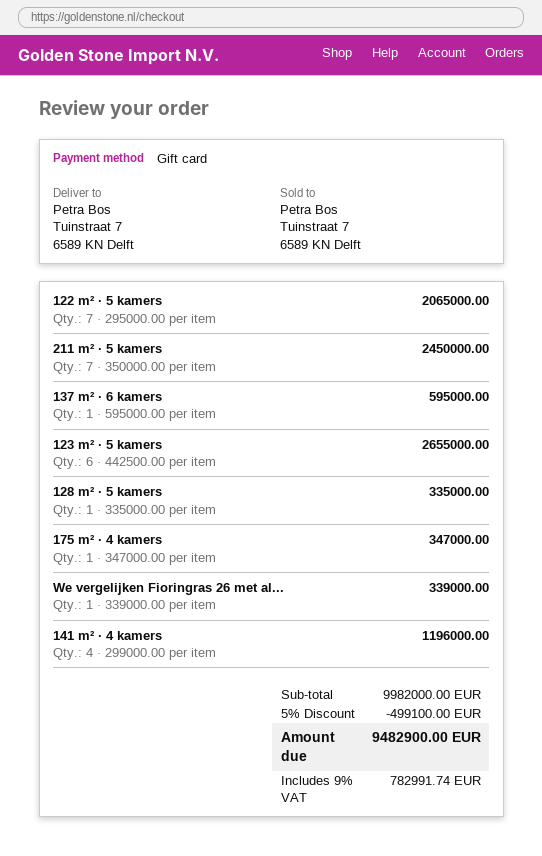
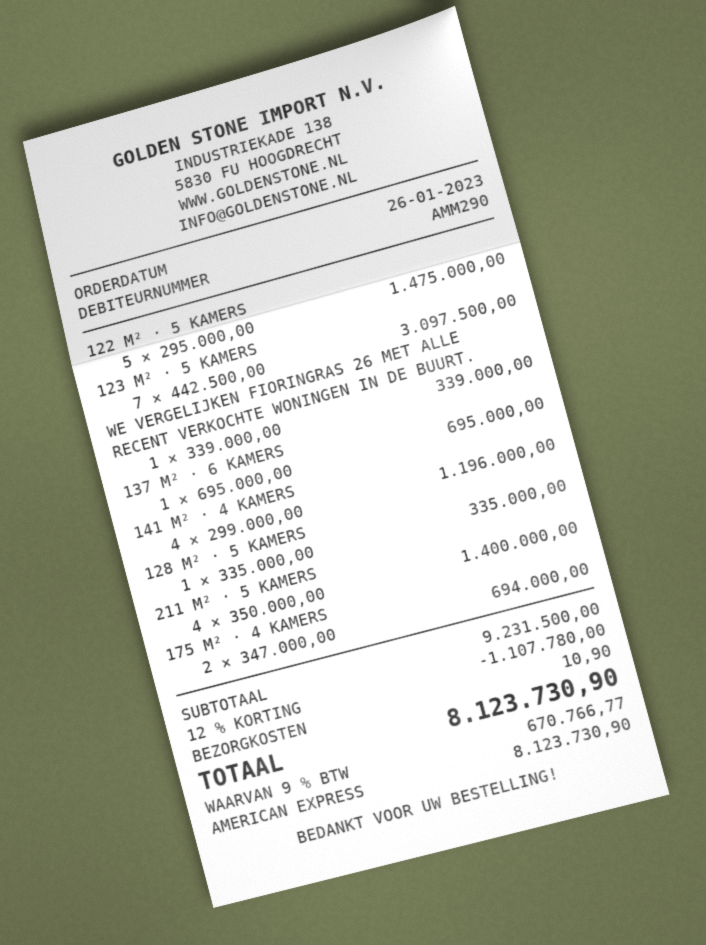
payment method: gift card -> American Express
122 m² · 5 kamers: 7 x 295000.00 = 2065000.00 -> 5 x 295000.00 = 1475000.00
211 m² · 5 kamers: 7 x 350000.00 = 2450000.00 -> 4 x 350000.00 = 1400000.00
137 m² · 6 kamers: 1 x 595000.00 = 595000.00 -> 1 x 695000.00 = 695000.00
123 m² · 5 kamers: 6 x 442500.00 = 2655000.00 -> 7 x 442500.00 = 3097500.00
175 m² · 4 kamers: 1 x 347000.00 = 347000.00 -> 2 x 347000.00 = 694000.00
subtotal: 9982000.00 -> 9231500.00
discount: 5% = 499100.00 -> 12% = 1107780.00
shipping: none -> 10.90
tax: 9% = 782991.74 -> 9% = 670766.77
total: 9482900.00 -> 8123730.90

